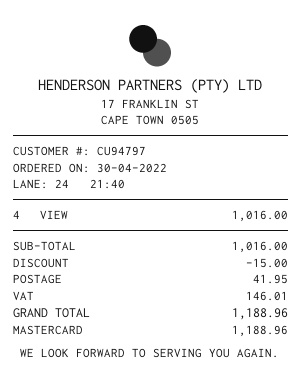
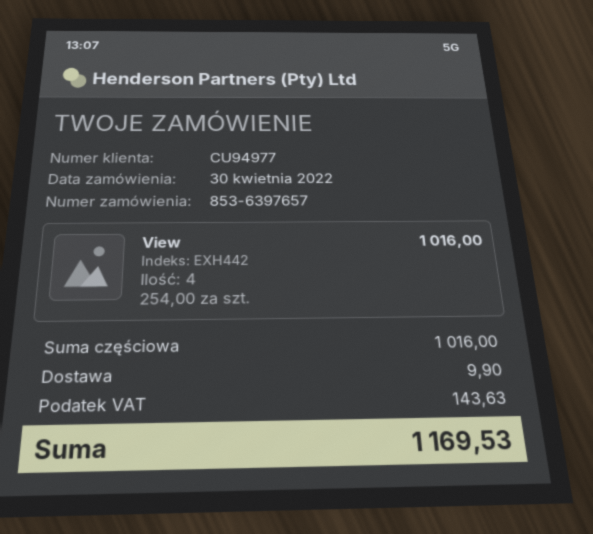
customer number: CU94797 -> CU94977
discount: 15.00 -> none
shipping: 41.95 -> 9.90
tax: 146.01 -> 143.63
total: 1188.96 -> 1169.53

